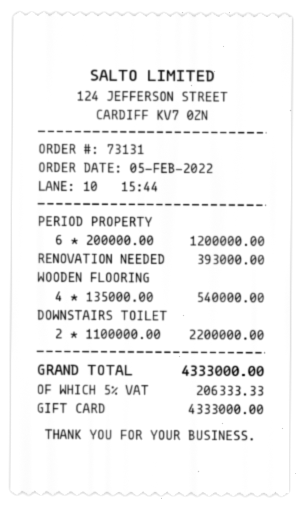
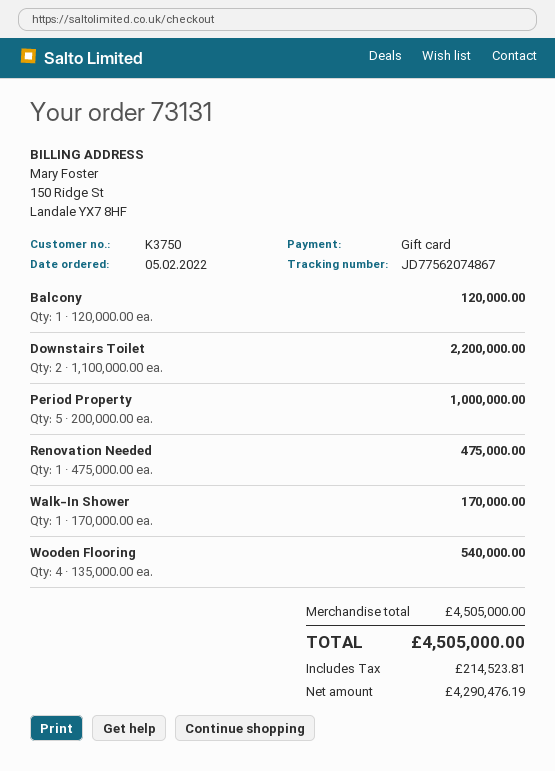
PERIOD PROPERTY: 6 x 200000.00 = 1200000.00 -> 5 x 200000.00 = 1000000.00
RENOVATION NEEDED: 1 x 393000.00 = 393000.00 -> 1 x 475000.00 = 475000.00
Balcony: none -> 1 x 120000.00 = 120000.00
Walk-In Shower: none -> 1 x 170000.00 = 170000.00
tax: 206333.33 -> 214523.81
total: 4333000.00 -> 4505000.00

